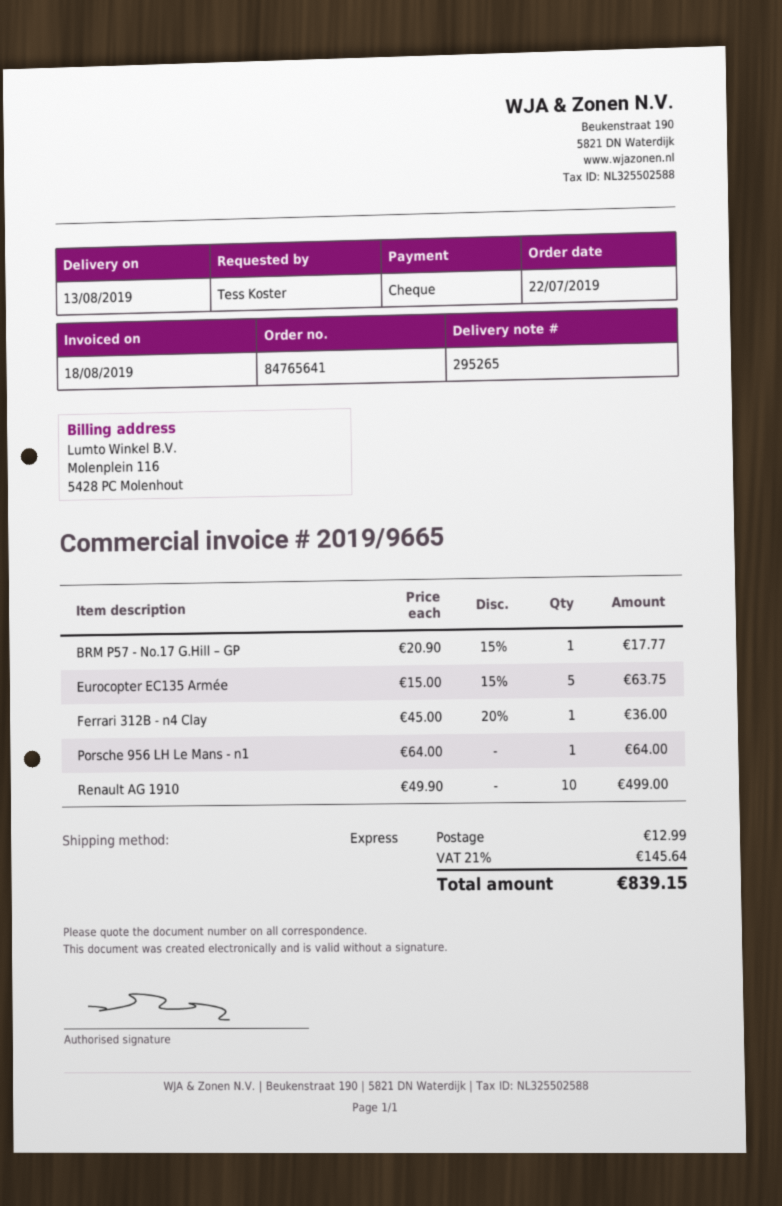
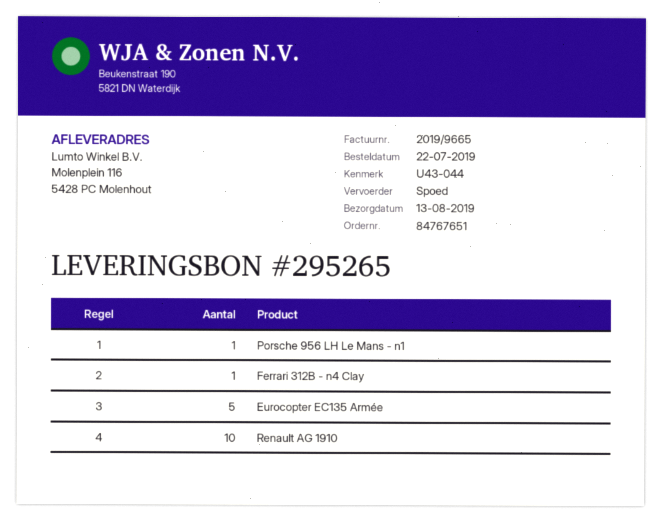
order number: 84765641 -> 84767651
BRM P57 - No.17 G.Hill – GP: 1 -> none

